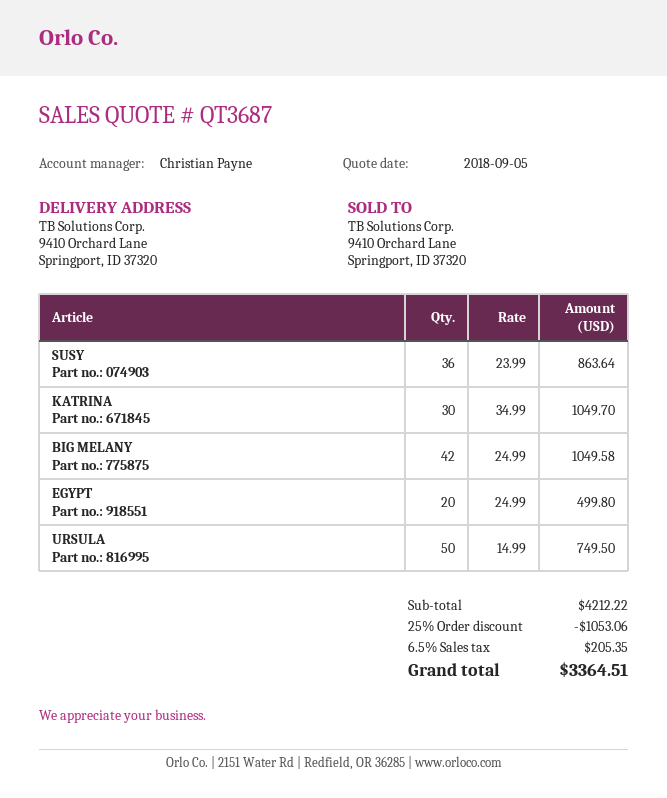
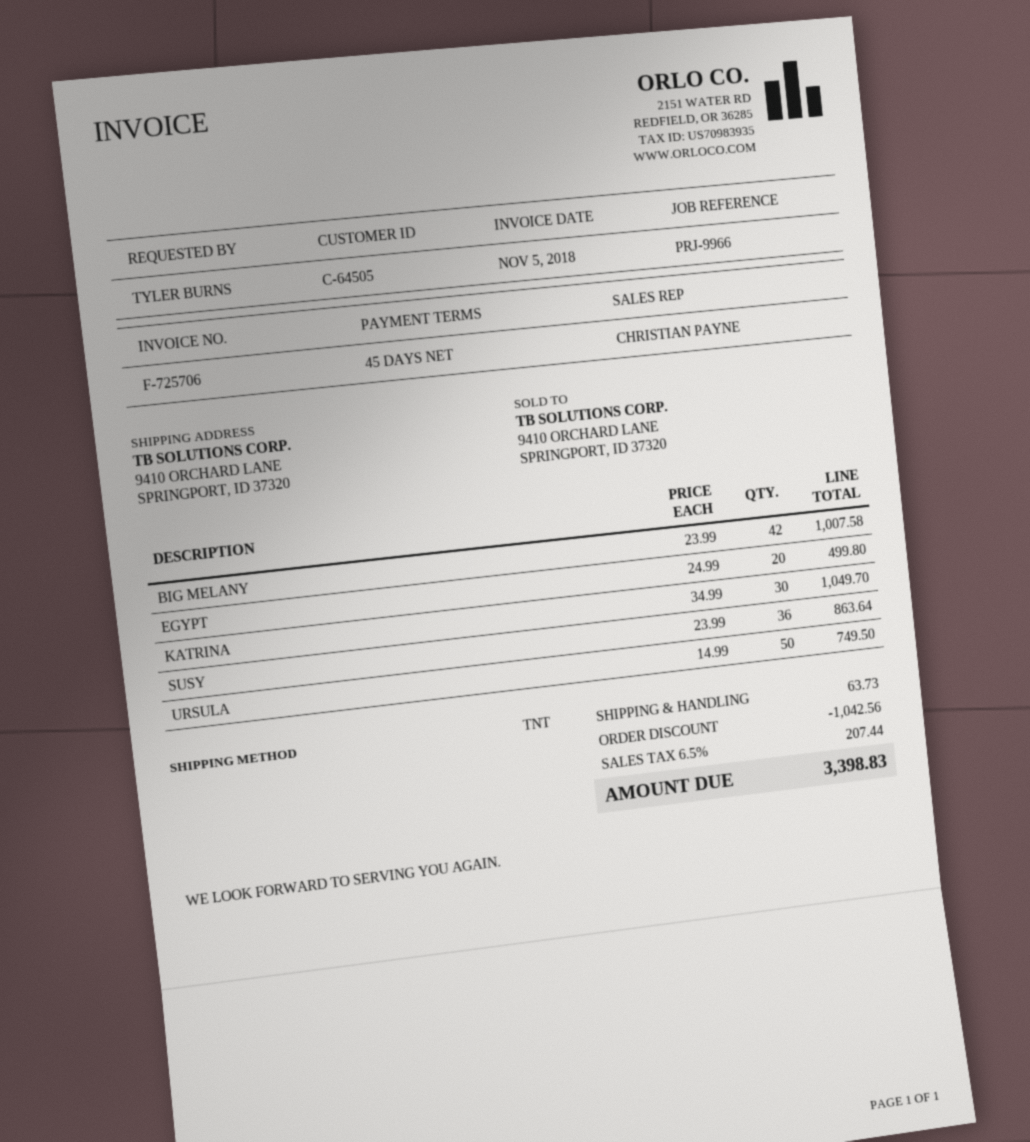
BIG MELANY: 42 x 24.99 = 1049.58 -> 42 x 23.99 = 1007.58
discount: 1053.06 -> 1042.56
shipping: none -> 63.73
tax: 6.5% = 205.35 -> 6.5% = 207.44
total: 3364.51 -> 3398.83

